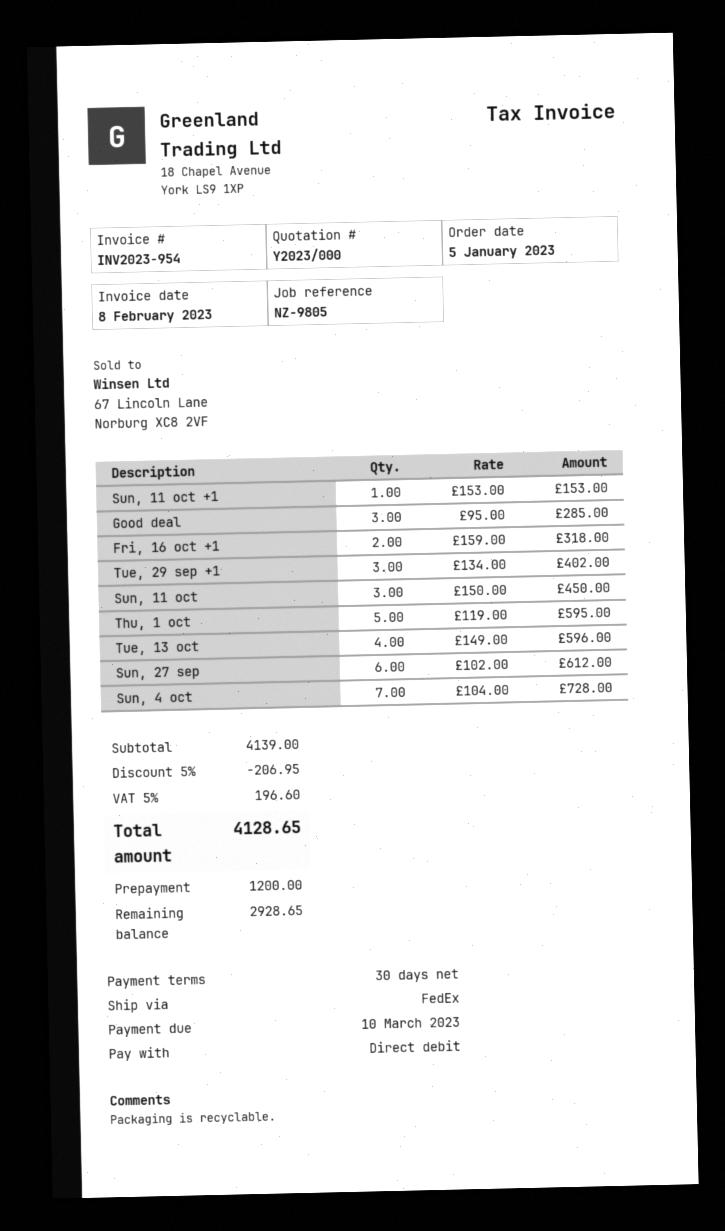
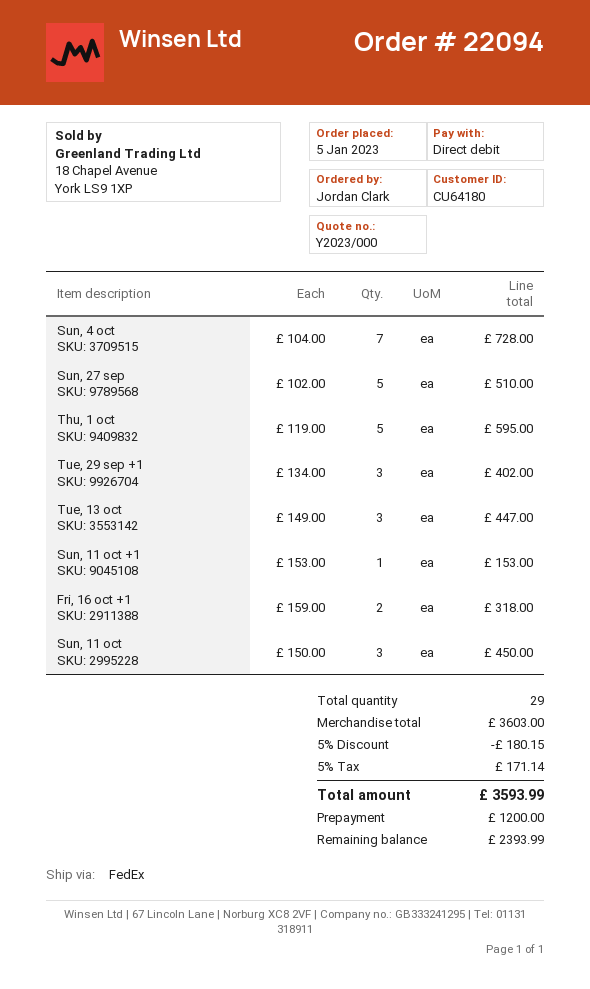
Good deal: 3 x 95.00 = 285.00 -> none
Tue, 13 oct: 4 x 149.00 = 596.00 -> 3 x 149.00 = 447.00
Sun, 27 sep: 6 x 102.00 = 612.00 -> 5 x 102.00 = 510.00
subtotal: 4139.00 -> 3603.00
discount: 5% = 206.95 -> 5% = 180.15
tax: 5% = 196.60 -> 5% = 171.14
total: 4128.65 -> 3593.99
balance: 2928.65 -> 2393.99

